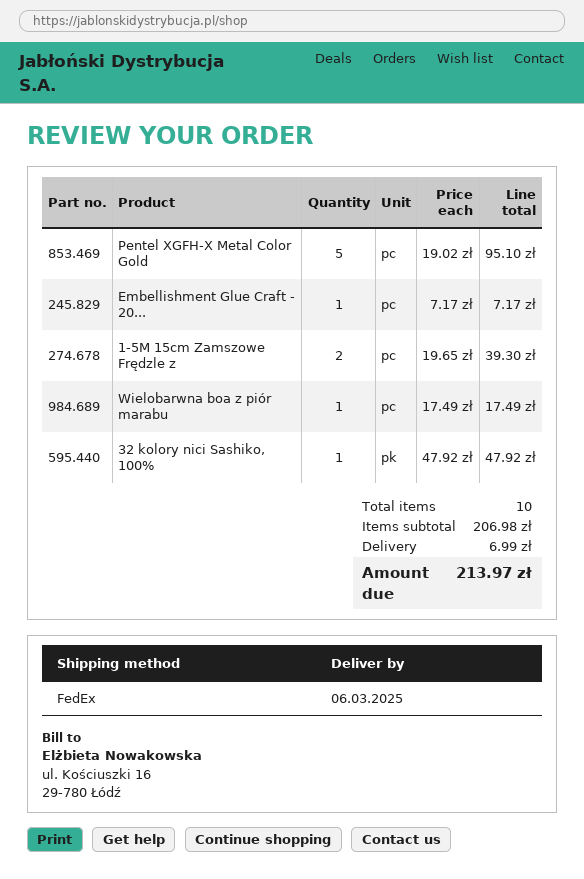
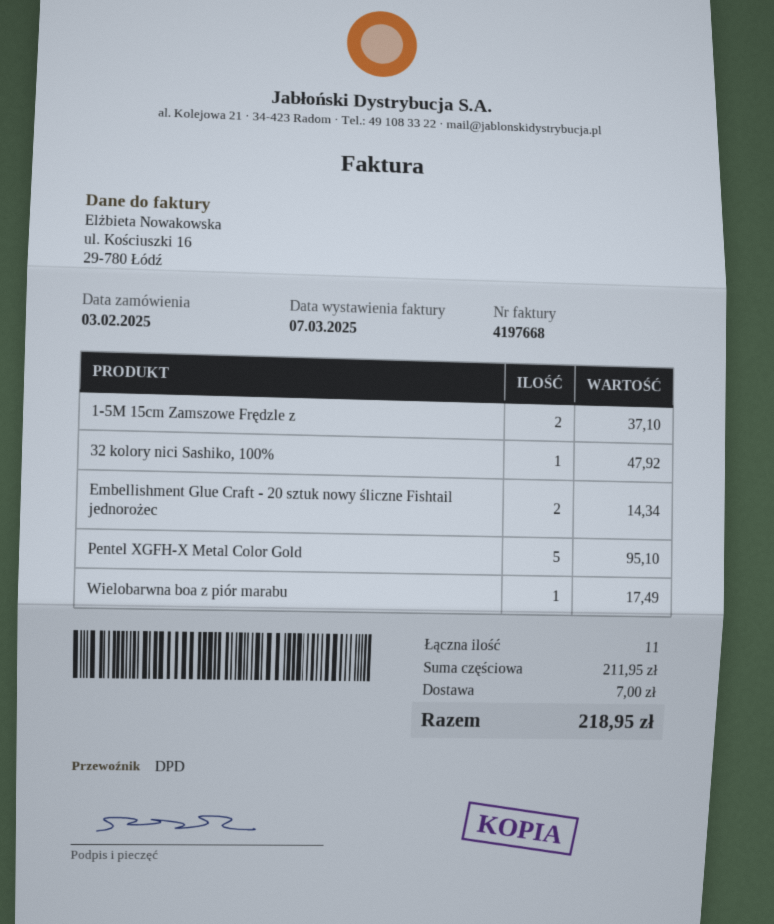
shipping method: FedEx -> DPD
Embellishment Glue Craft - 20...: 1 for 7.17 -> 2 for 14.34
1-5M 15cm Zamszowe Frędzle z: 2 for 39.30 -> 2 for 37.10
total quantity: 10 -> 11
subtotal: 206.98 -> 211.95
shipping: 6.99 -> 7.00
total: 213.97 -> 218.95

